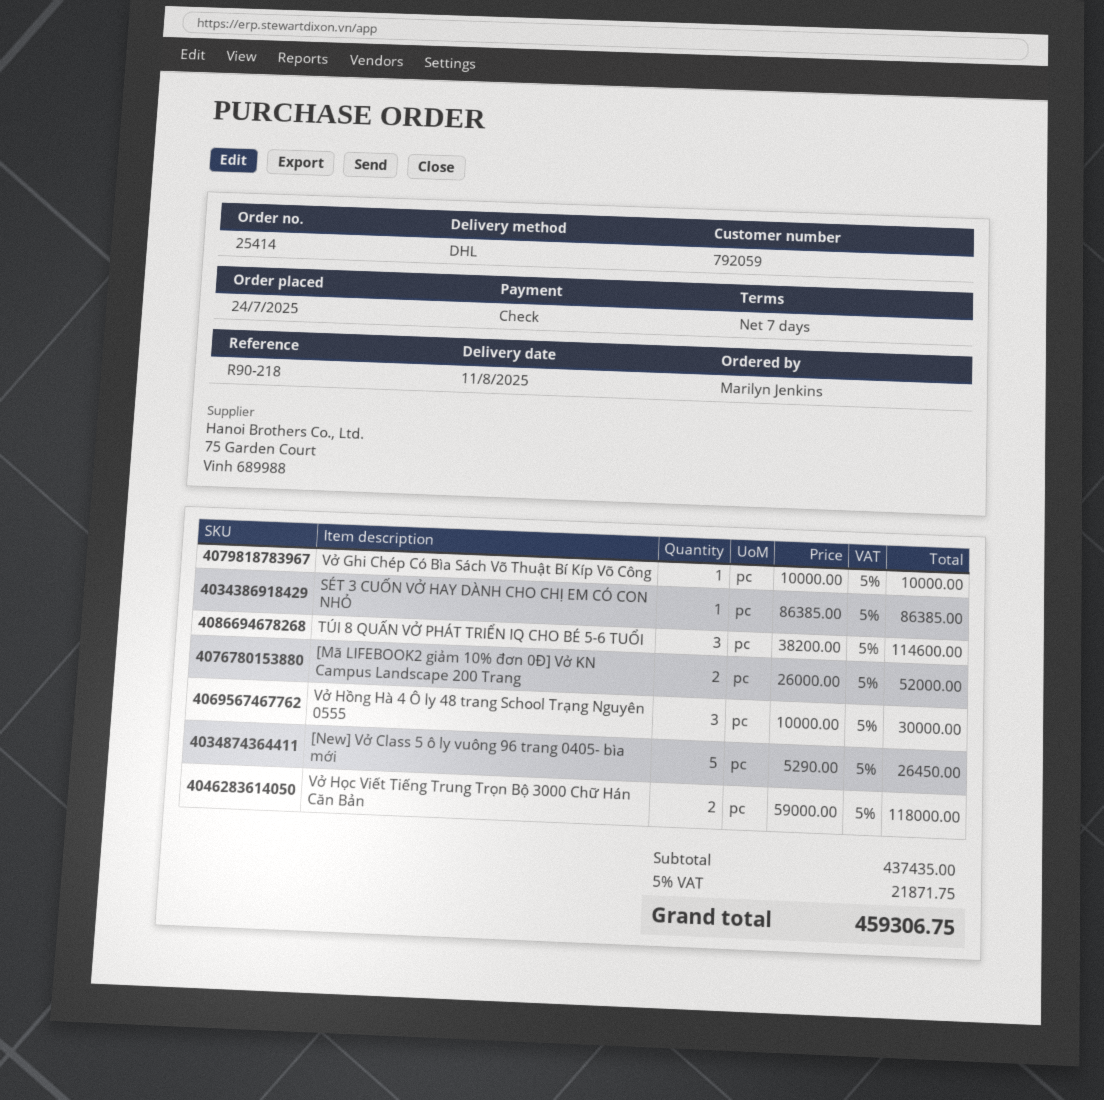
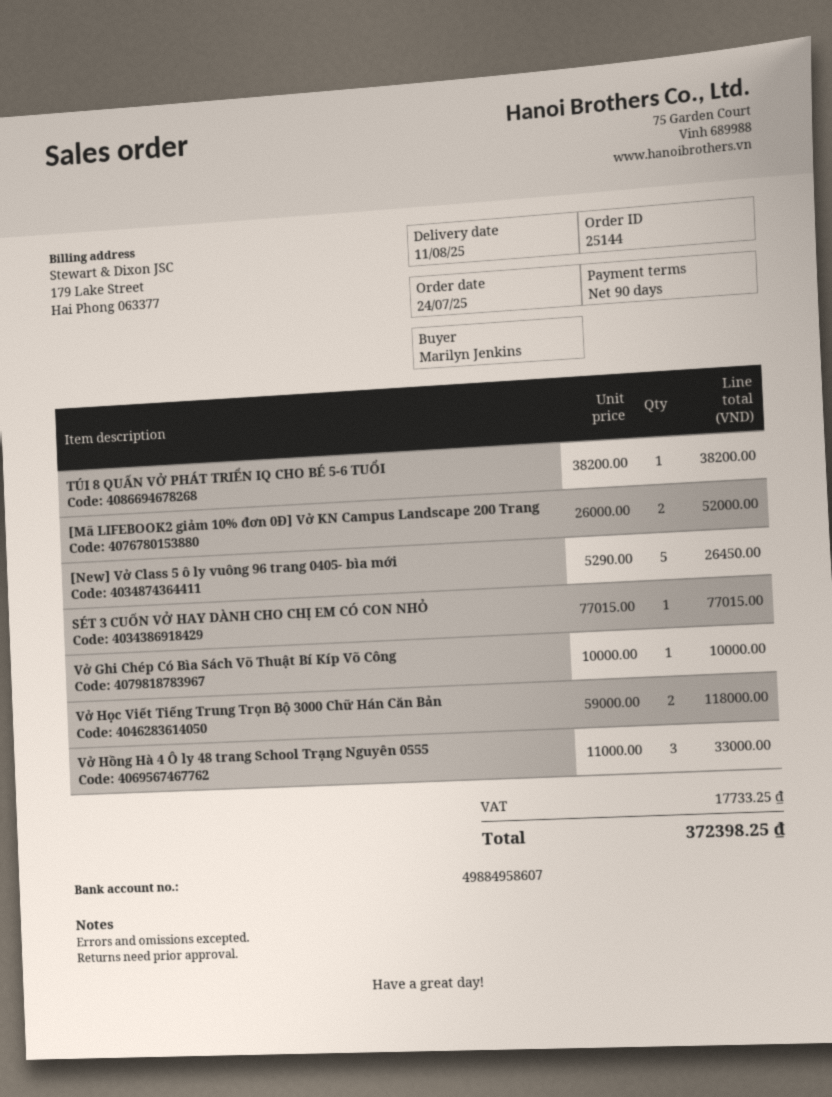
order number: 25414 -> 25144
payment terms: 7 days -> 90 days
SÉT 3 CUỐN VỞ HAY DÀNH CHO CHỊ EM CÓ CON NHỎ: 1 x 86385.00 = 86385.00 -> 1 x 77015.00 = 77015.00
TÚI 8 QUẤN VỞ PHÁT TRIỂN IQ CHO BÉ 5-6 TUỔI: 3 x 38200.00 = 114600.00 -> 1 x 38200.00 = 38200.00
Vở Hồng Hà 4 Ô ly 48 trang School Trạng Nguyên 0555: 3 x 10000.00 = 30000.00 -> 3 x 11000.00 = 33000.00
tax: 21871.75 -> 17733.25
total: 459306.75 -> 372398.25

